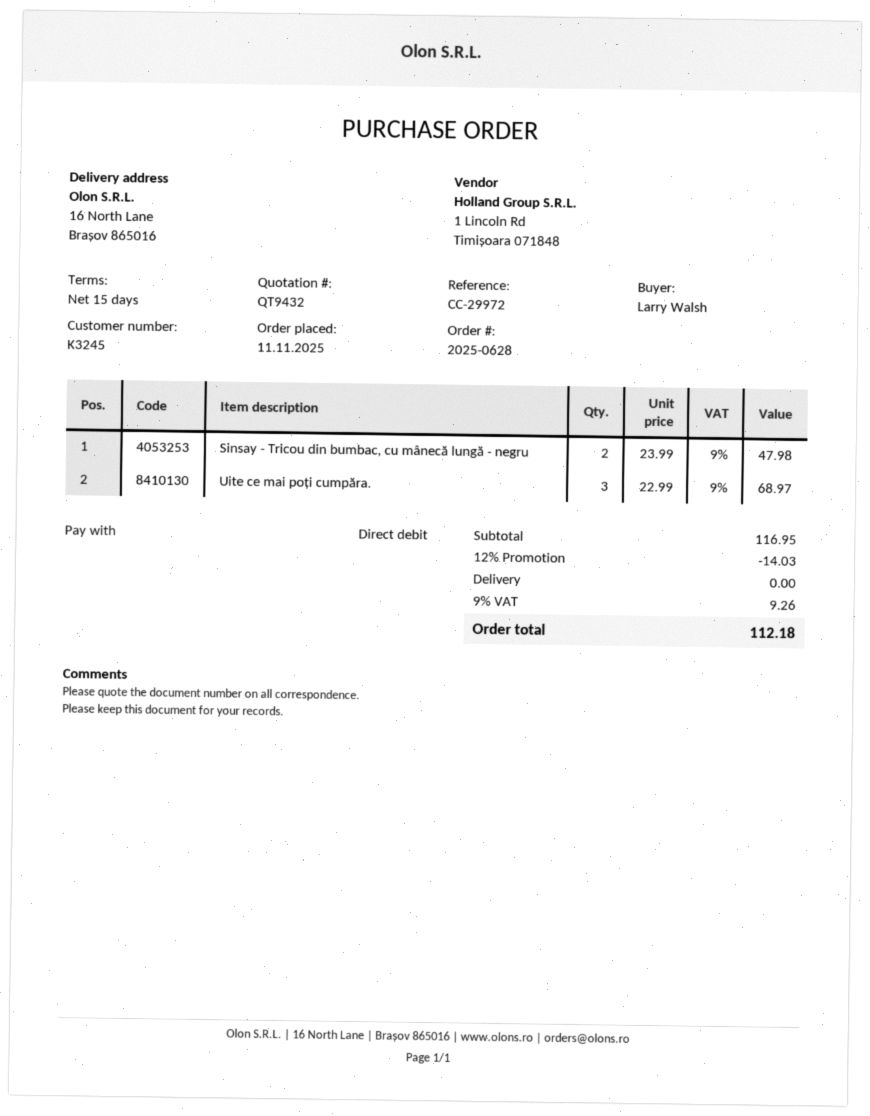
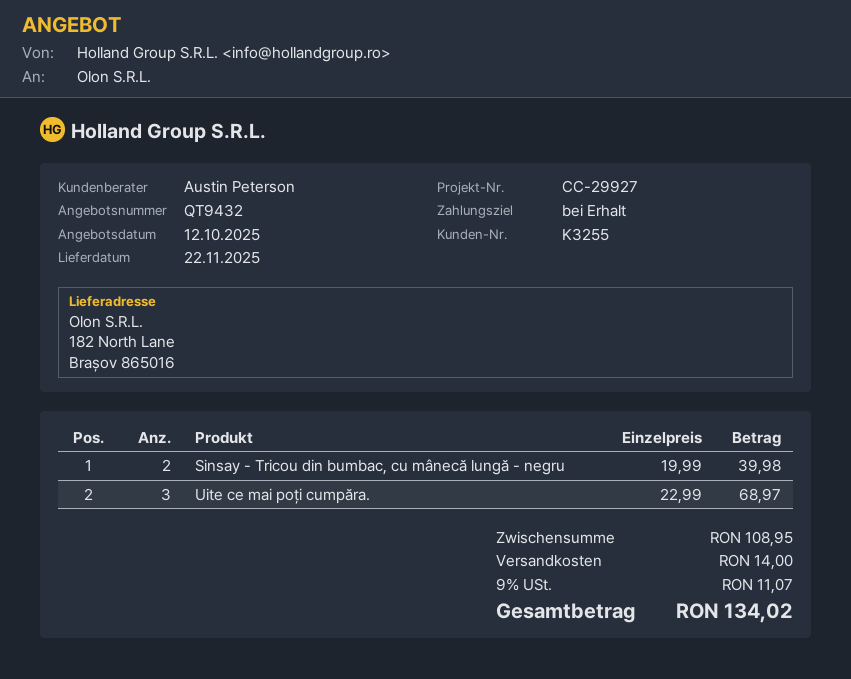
payment terms: 15 days -> on receipt
customer number: K3245 -> K3255
reference: CC-29972 -> CC-29927
ship to: 16 North Lane, Brașov 865016 -> 182 North Lane, Brașov 865016
Sinsay - Tricou din bumbac, cu mânecă lungă - negru: 2 x 23.99 = 47.98 -> 2 x 19.99 = 39.98
subtotal: 116.95 -> 108.95
discount: 12% = 14.03 -> none
shipping: 0.00 -> 14.00
tax: 9% = 9.26 -> 9% = 11.07
total: 112.18 -> 134.02

